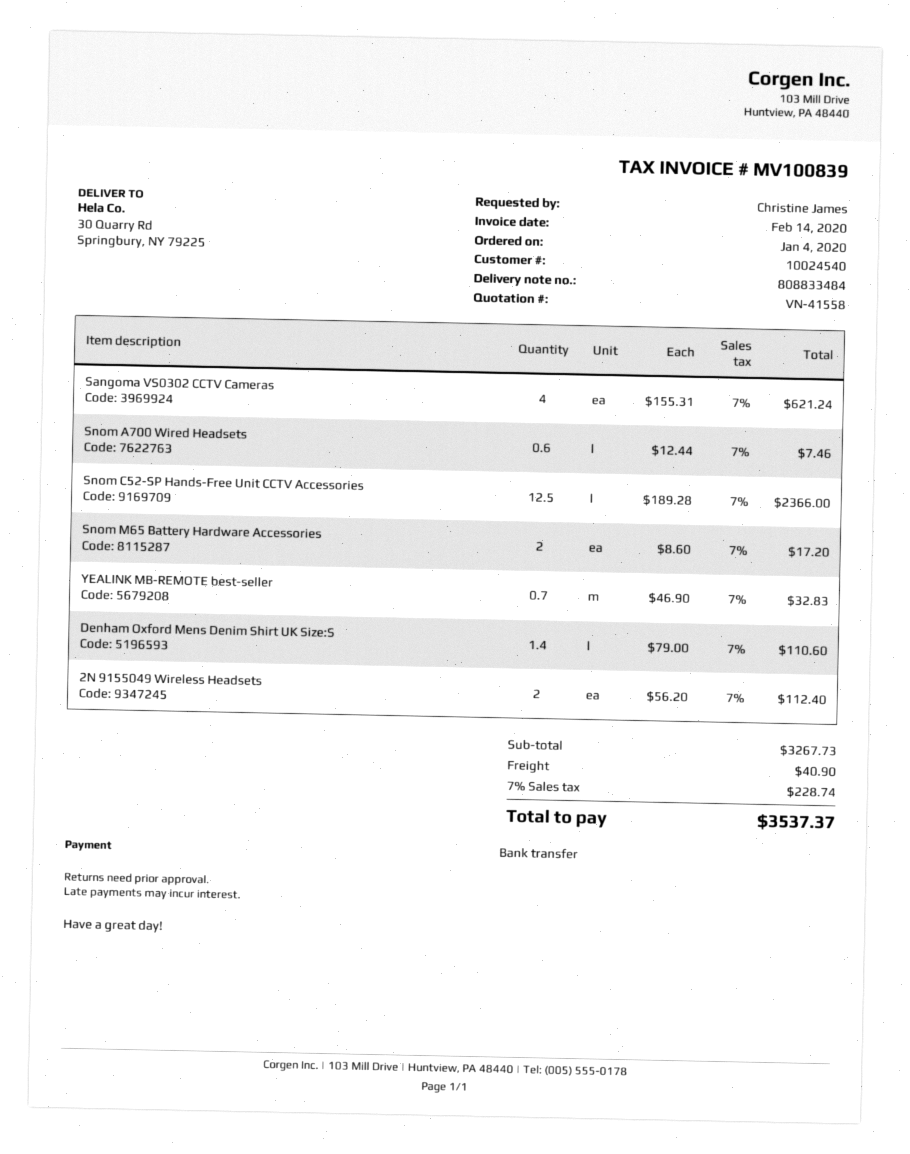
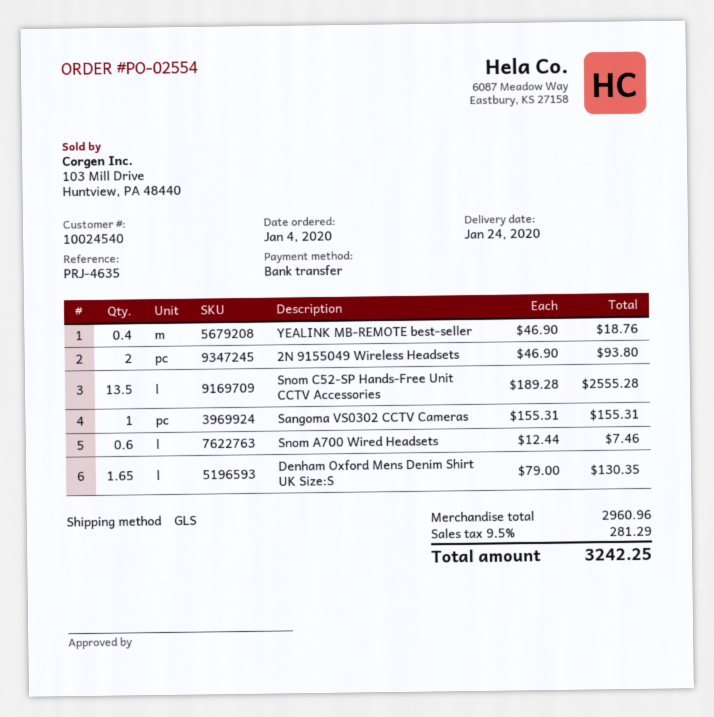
Sangoma VS0302 CCTV Cameras: 4 x 155.31 = 621.24 -> 1 x 155.31 = 155.31
Snom C52-SP Hands-Free Unit CCTV Accessories: 12.5 x 189.28 = 2366.00 -> 13.5 x 189.28 = 2555.28
Snom M65 Battery Hardware Accessories: 2 x 8.60 = 17.20 -> none
YEALINK MB-REMOTE best-seller: 0.7 x 46.90 = 32.83 -> 0.4 x 46.90 = 18.76
Denham Oxford Mens Denim Shirt UK Size:S: 1.4 x 79.00 = 110.60 -> 1.65 x 79.00 = 130.35
2N 9155049 Wireless Headsets: 2 x 56.20 = 112.40 -> 2 x 46.90 = 93.80
subtotal: 3267.73 -> 2960.96
shipping: 40.90 -> none
tax: 7% = 228.74 -> 9.5% = 281.29
total: 3537.37 -> 3242.25

